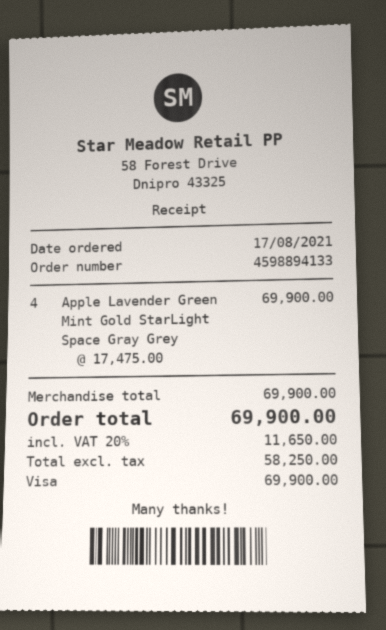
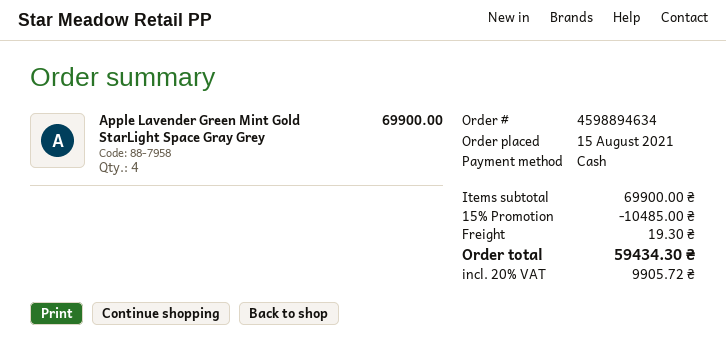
order number: 4598894133 -> 4598894634
order date: 2021-08-17 -> 2021-08-15
payment method: Visa -> cash
discount: none -> 15% = 10485.00
shipping: none -> 19.30
tax: 20% = 11650.00 -> 20% = 9905.72
total: 69900.00 -> 59434.30

